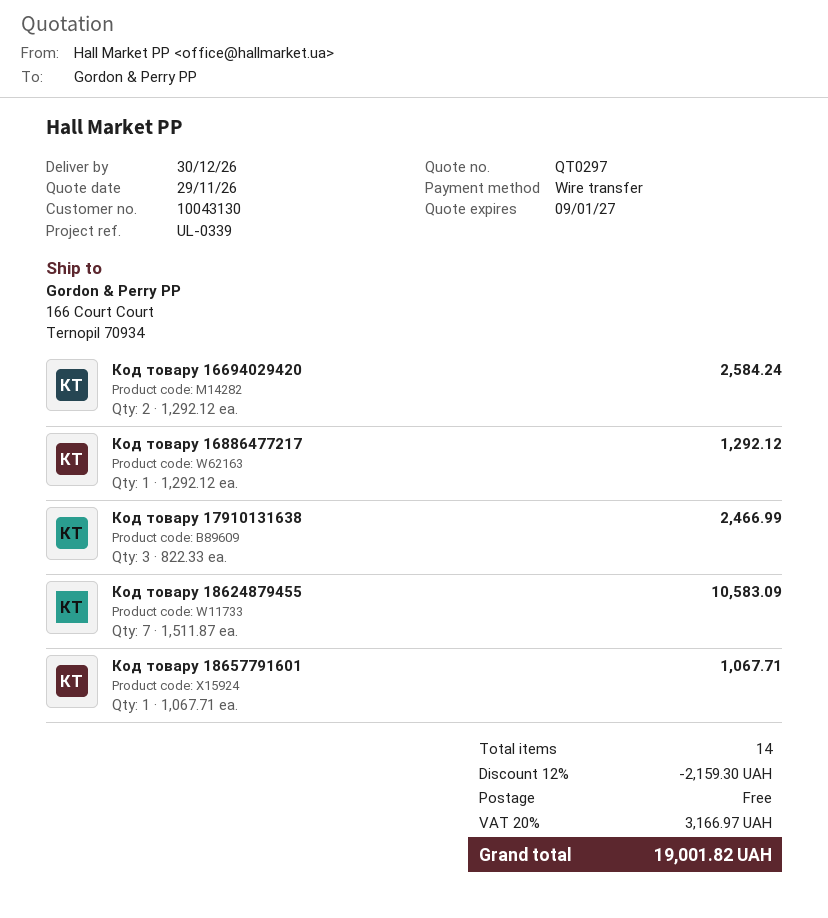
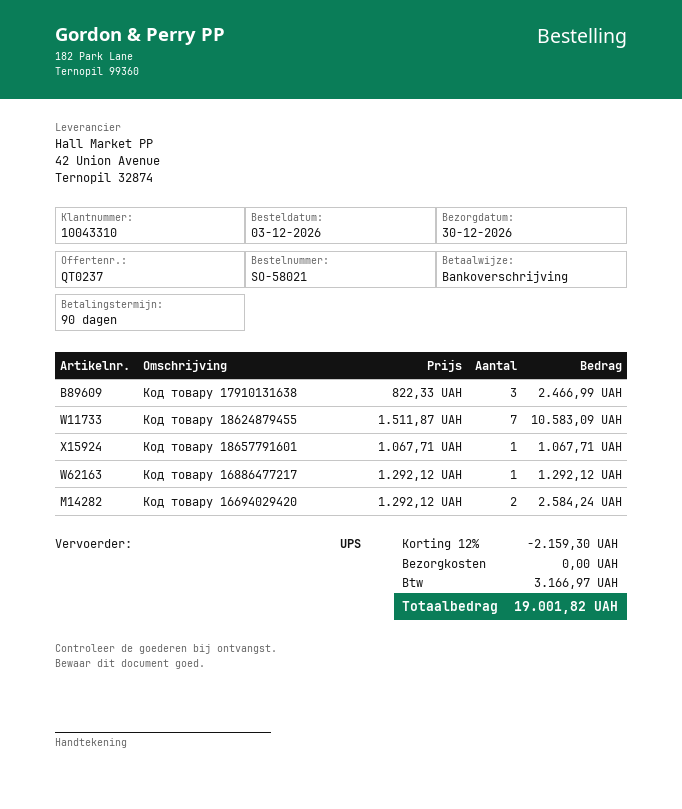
quote number: QT0297 -> QT0237
customer number: 10043130 -> 10043310

